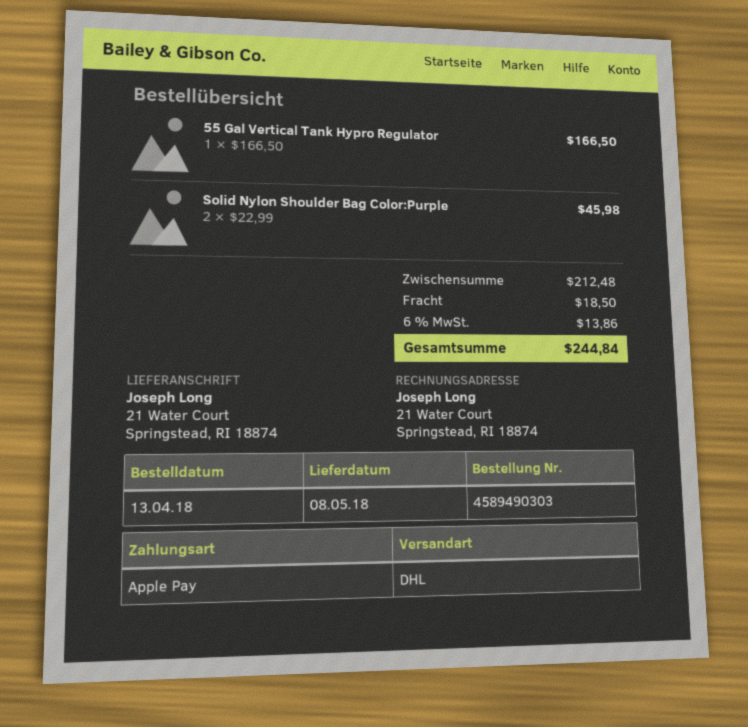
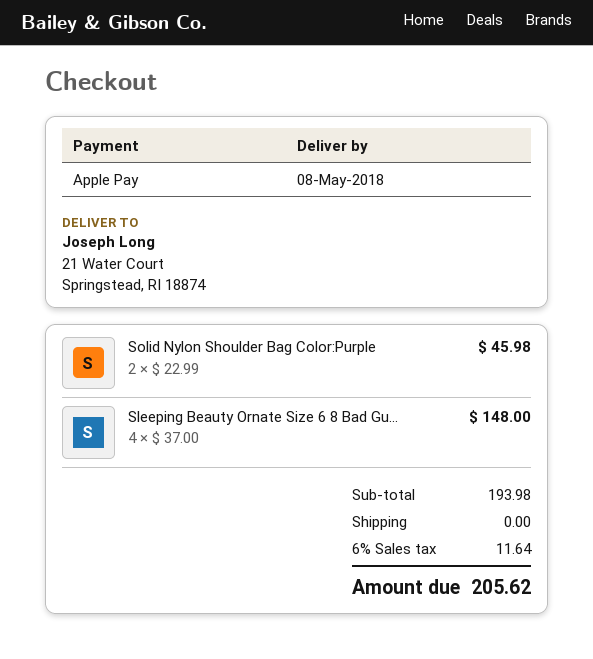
55 Gal Vertical Tank Hypro Regulator: 1 x 166.50 = 166.50 -> none
Sleeping Beauty Ornate Size 6 8 Bad Gu...: none -> 4 x 37.00 = 148.00
subtotal: 212.48 -> 193.98
shipping: 18.50 -> 0.00
tax: 6% = 13.86 -> 6% = 11.64
total: 244.84 -> 205.62

